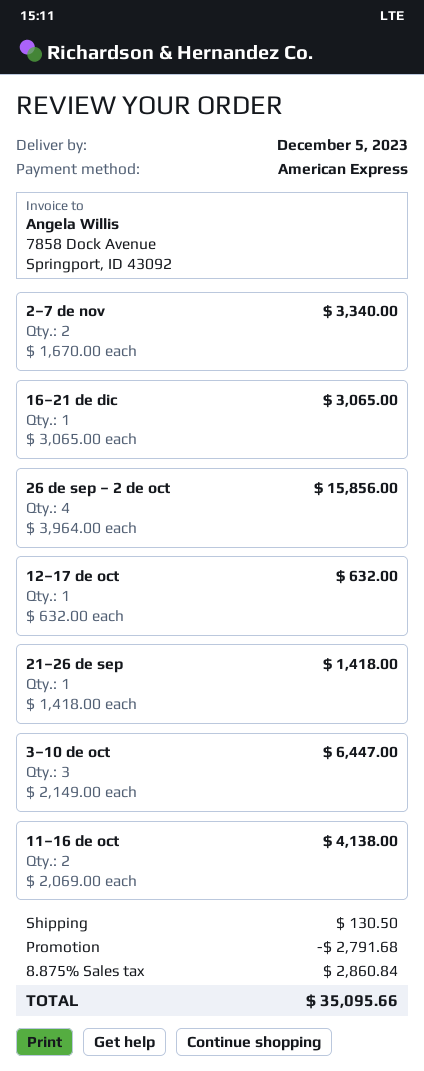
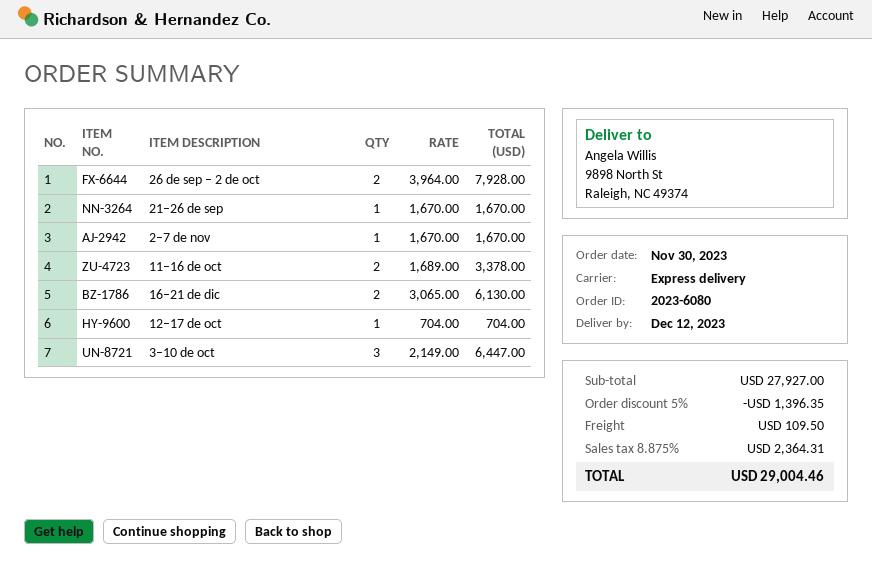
delivery date: 2023-12-05 -> 2023-12-12
2–7 de nov: 2 x 1670.00 = 3340.00 -> 1 x 1670.00 = 1670.00
16–21 de dic: 1 x 3065.00 = 3065.00 -> 2 x 3065.00 = 6130.00
26 de sep – 2 de oct: 4 x 3964.00 = 15856.00 -> 2 x 3964.00 = 7928.00
12–17 de oct: 1 x 632.00 = 632.00 -> 1 x 704.00 = 704.00
21–26 de sep: 1 x 1418.00 = 1418.00 -> 1 x 1670.00 = 1670.00
11–16 de oct: 2 x 2069.00 = 4138.00 -> 2 x 1689.00 = 3378.00
discount: 2791.68 -> 1396.35
shipping: 130.50 -> 109.50
tax: 8.875% = 2860.84 -> 8.875% = 2364.31
total: 35095.66 -> 29004.46

